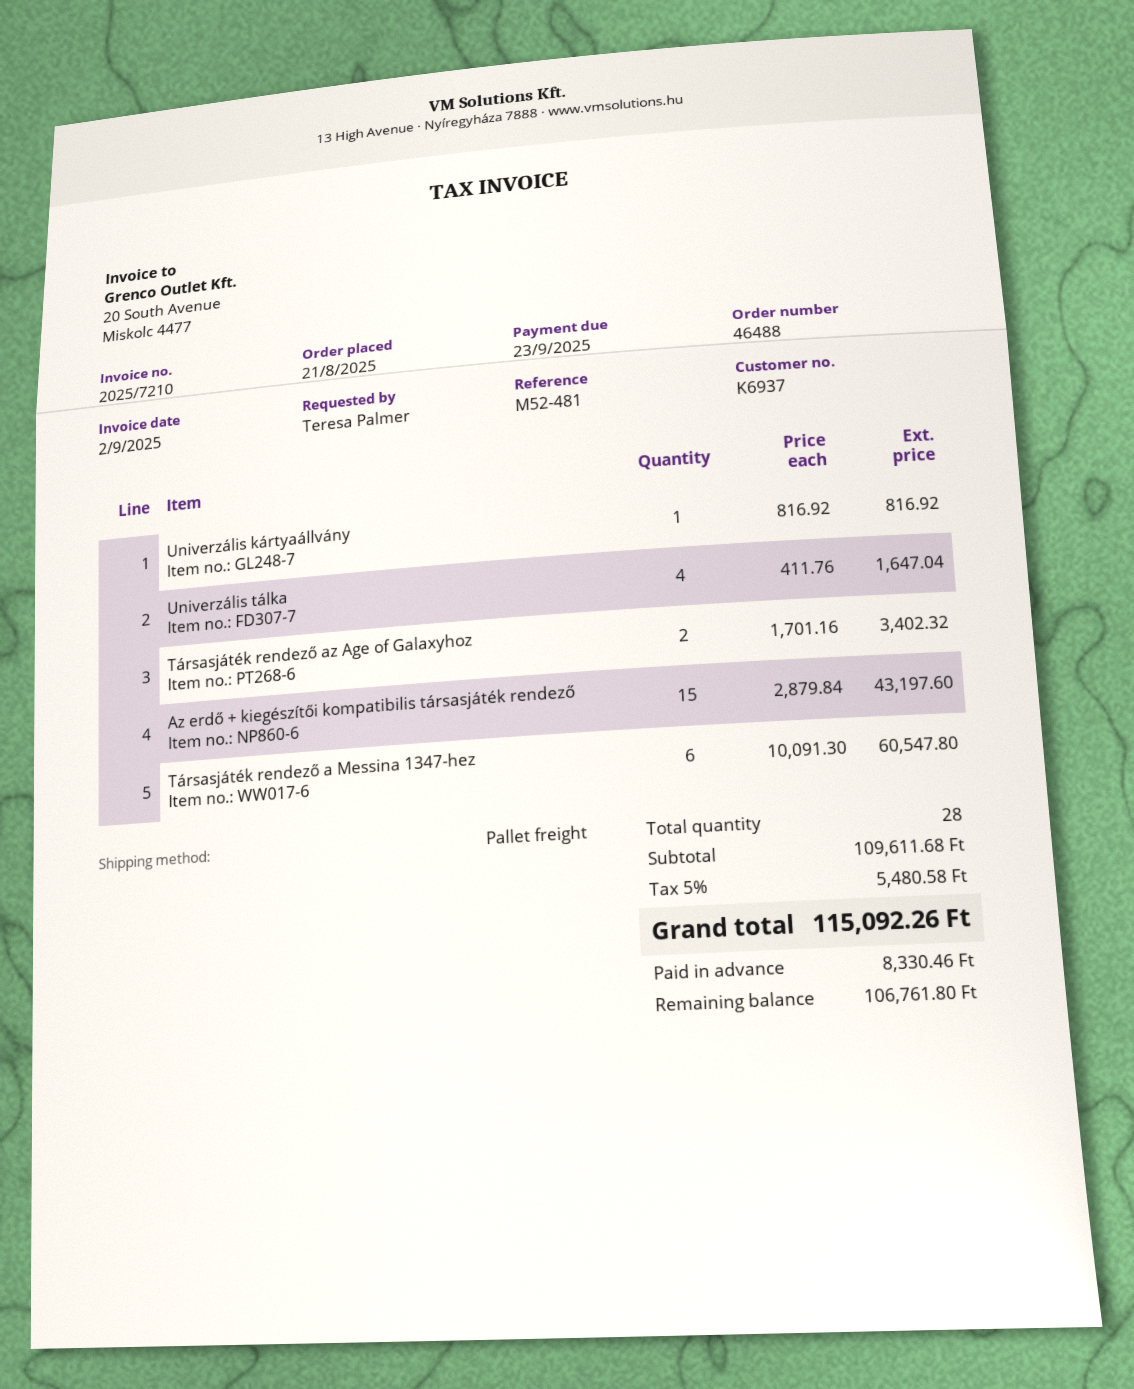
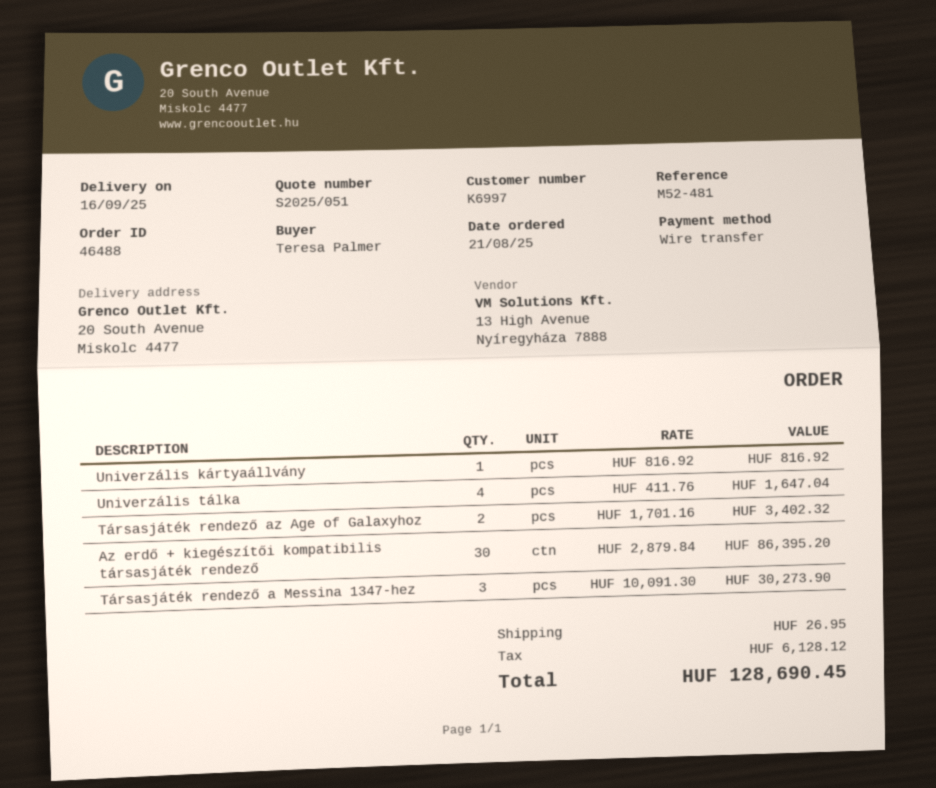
customer number: K6937 -> K6997
Az erdő + kiegészítői kompatibilis társasjáték rendező: 15 x 2879.84 = 43197.60 -> 30 x 2879.84 = 86395.20
Társasjáték rendező a Messina 1347-hez: 6 x 10091.30 = 60547.80 -> 3 x 10091.30 = 30273.90
shipping: none -> 26.95
tax: 5480.58 -> 6128.12
total: 115092.26 -> 128690.45

